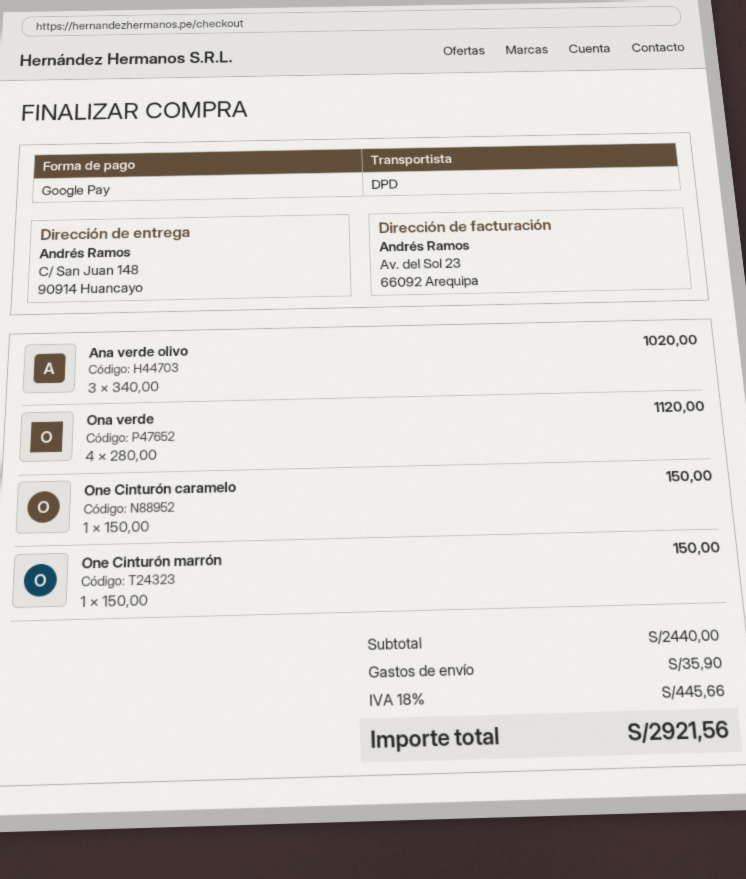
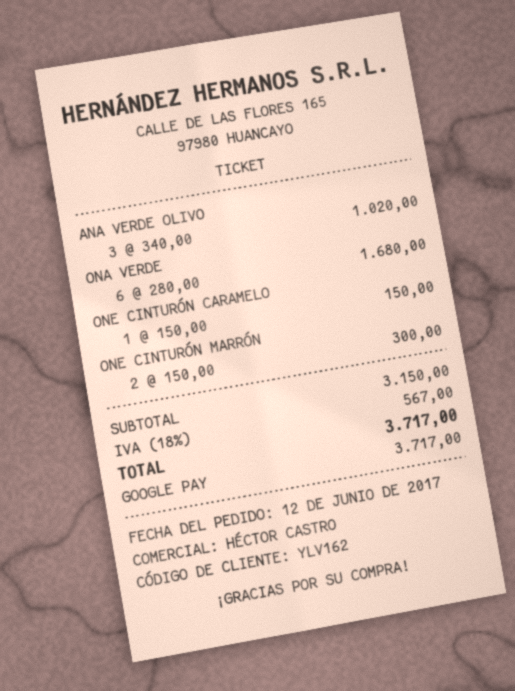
Ona verde: 4 x 280.00 = 1120.00 -> 6 x 280.00 = 1680.00
One Cinturón marrón: 1 x 150.00 = 150.00 -> 2 x 150.00 = 300.00
subtotal: 2440.00 -> 3150.00
shipping: 35.90 -> none
tax: 18% = 445.66 -> 18% = 567.00
total: 2921.56 -> 3717.00

